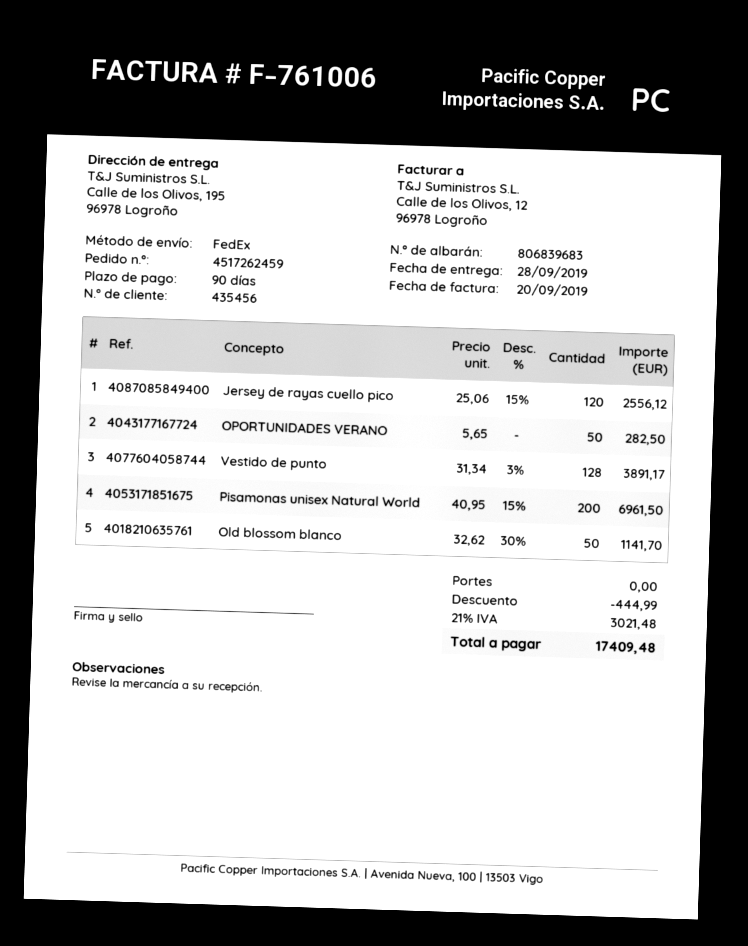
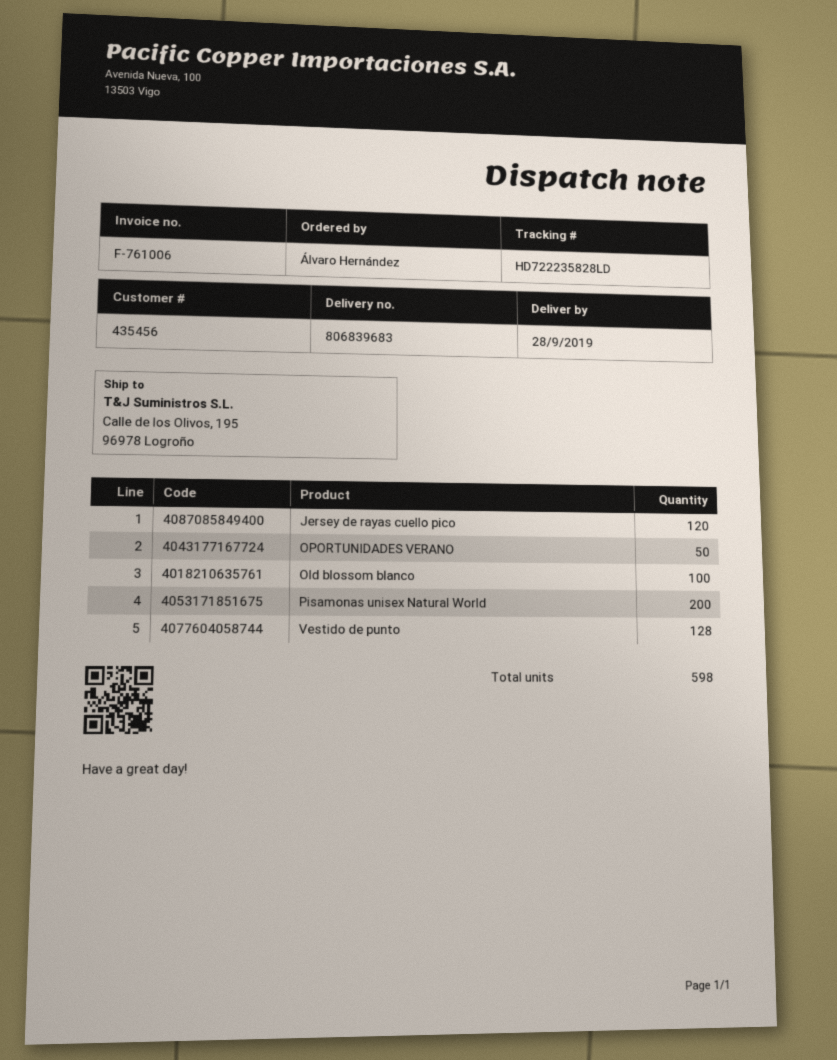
Old blossom blanco: 50 -> 100

